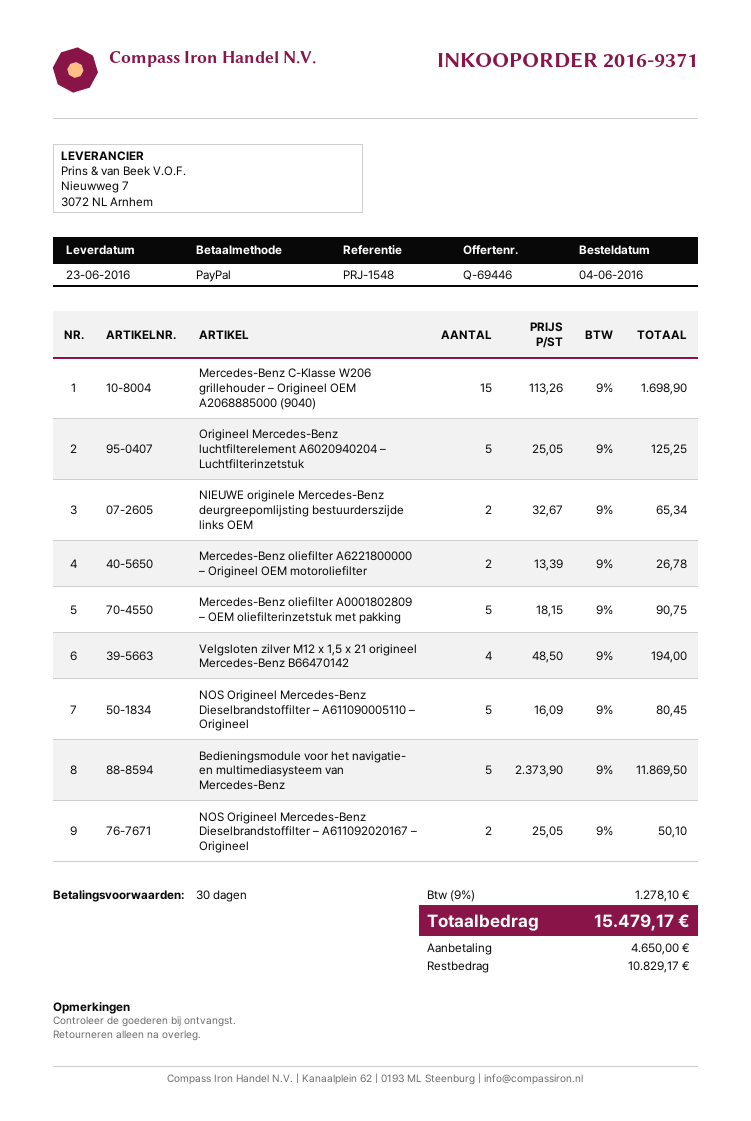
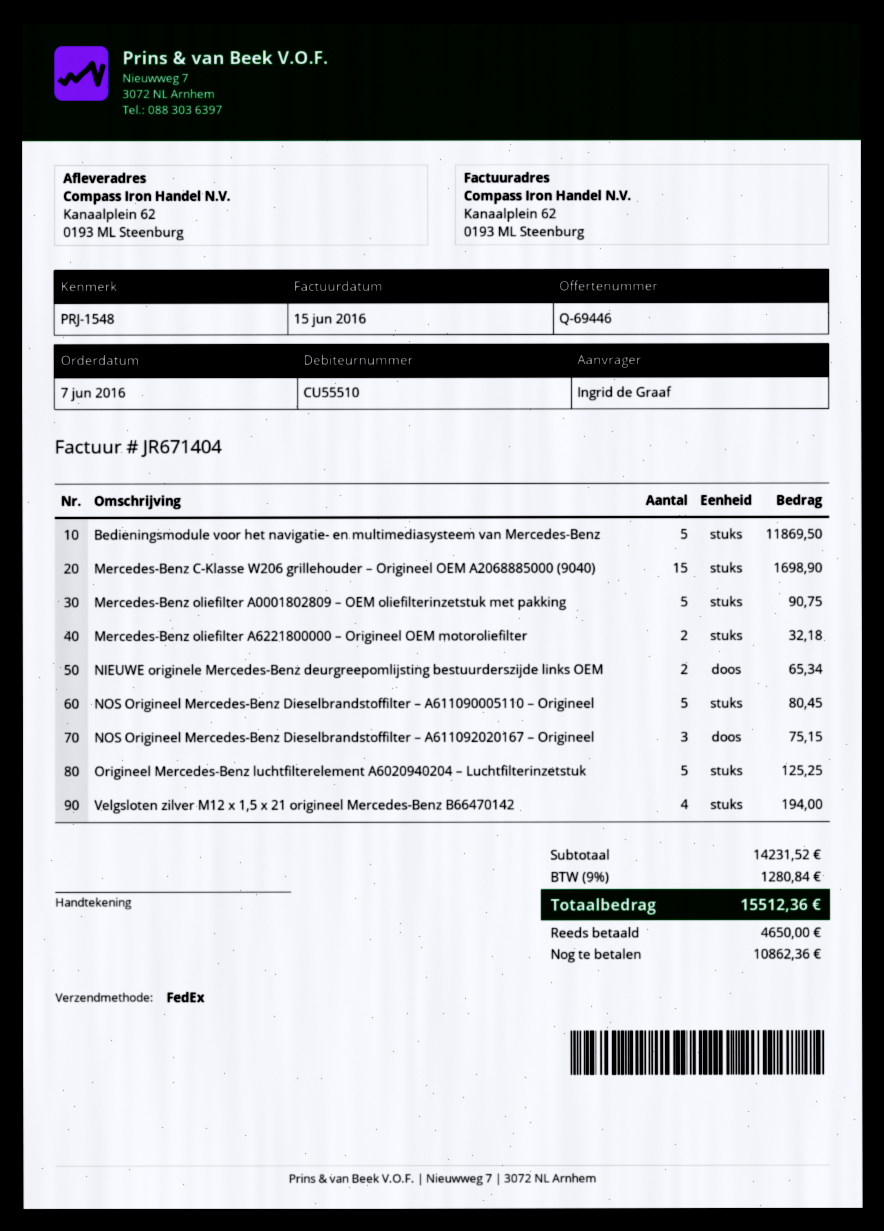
order date: 2016-06-04 -> 2016-06-07
Mercedes-Benz oliefilter A6221800000 – Origineel OEM motoroliefilter: 2 for 26.78 -> 2 for 32.18
NOS Origineel Mercedes-Benz Dieselbrandstoffilter – A611092020167 – Origineel: 2 for 50.10 -> 3 for 75.15
tax: 9% = 1278.10 -> 9% = 1280.84
total: 15479.17 -> 15512.36
balance: 10829.17 -> 10862.36

